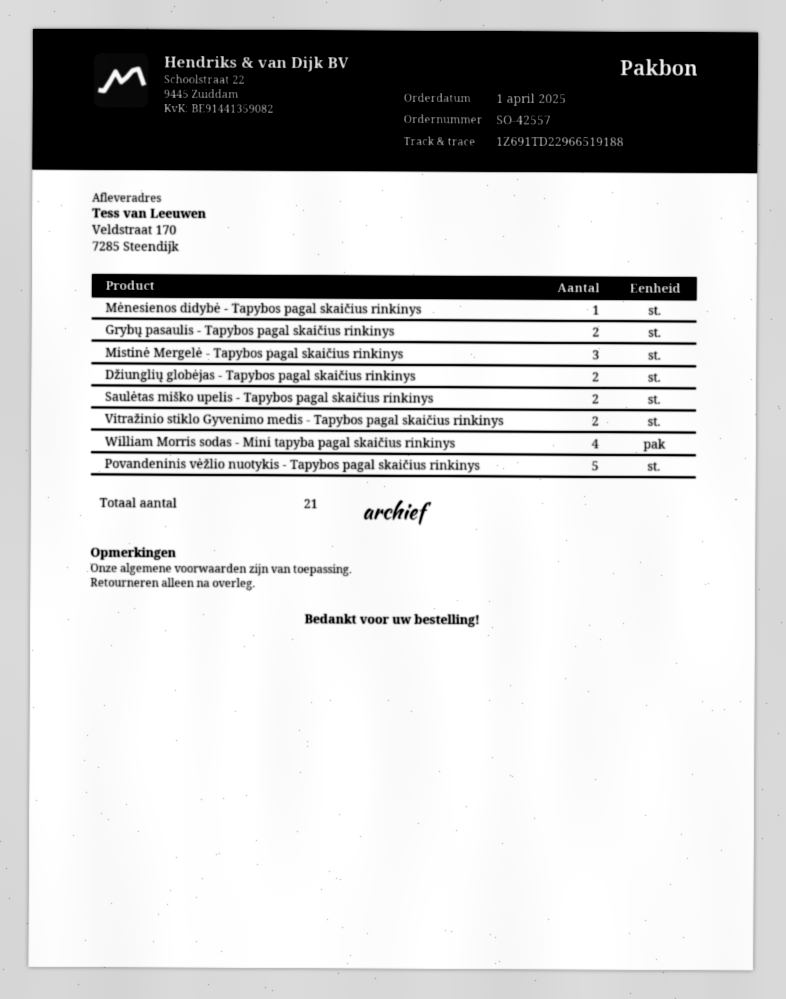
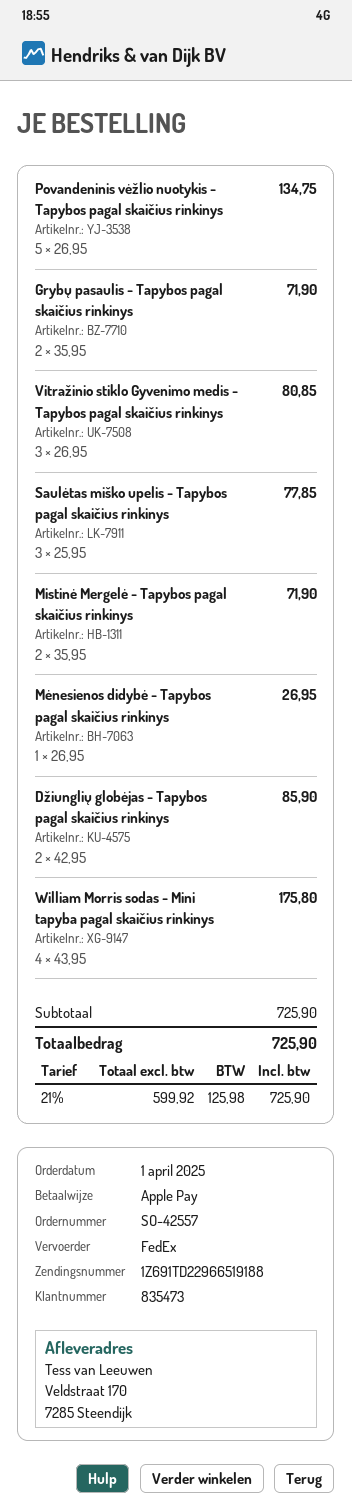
Mistinė Mergelė - Tapybos pagal skaičius rinkinys: 3 -> 2
Saulėtas miško upelis - Tapybos pagal skaičius rinkinys: 2 -> 3
Vitražinio stiklo Gyvenimo medis - Tapybos pagal skaičius rinkinys: 2 -> 3

